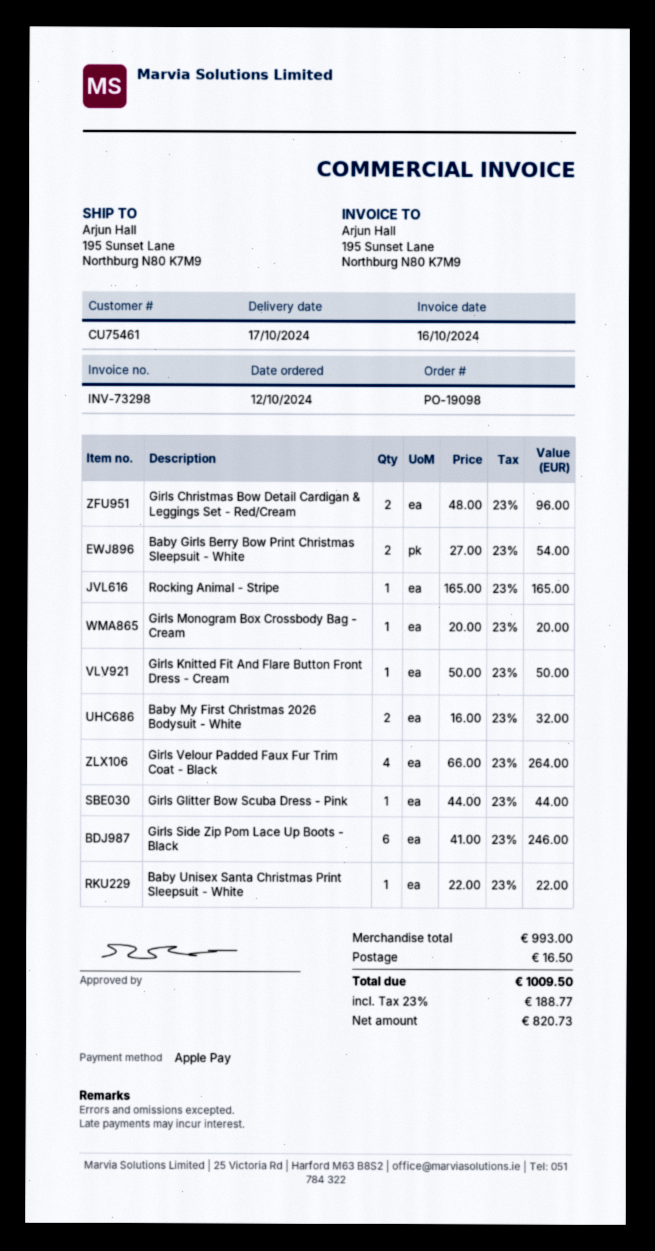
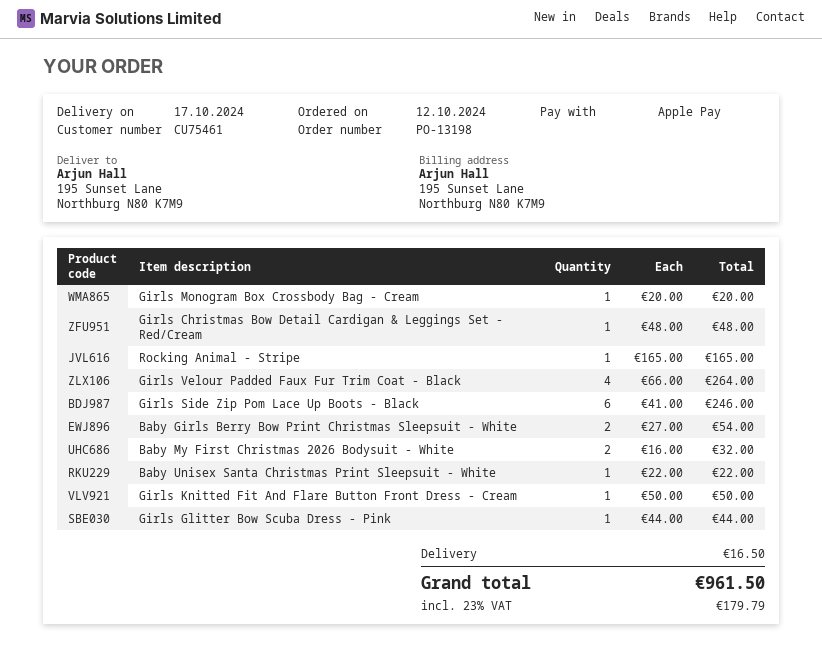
order number: PO-19098 -> PO-13198
Girls Christmas Bow Detail Cardigan & Leggings Set - Red/Cream: 2 x 48.00 = 96.00 -> 1 x 48.00 = 48.00
tax: 23% = 188.77 -> 23% = 179.79
total: 1009.50 -> 961.50

